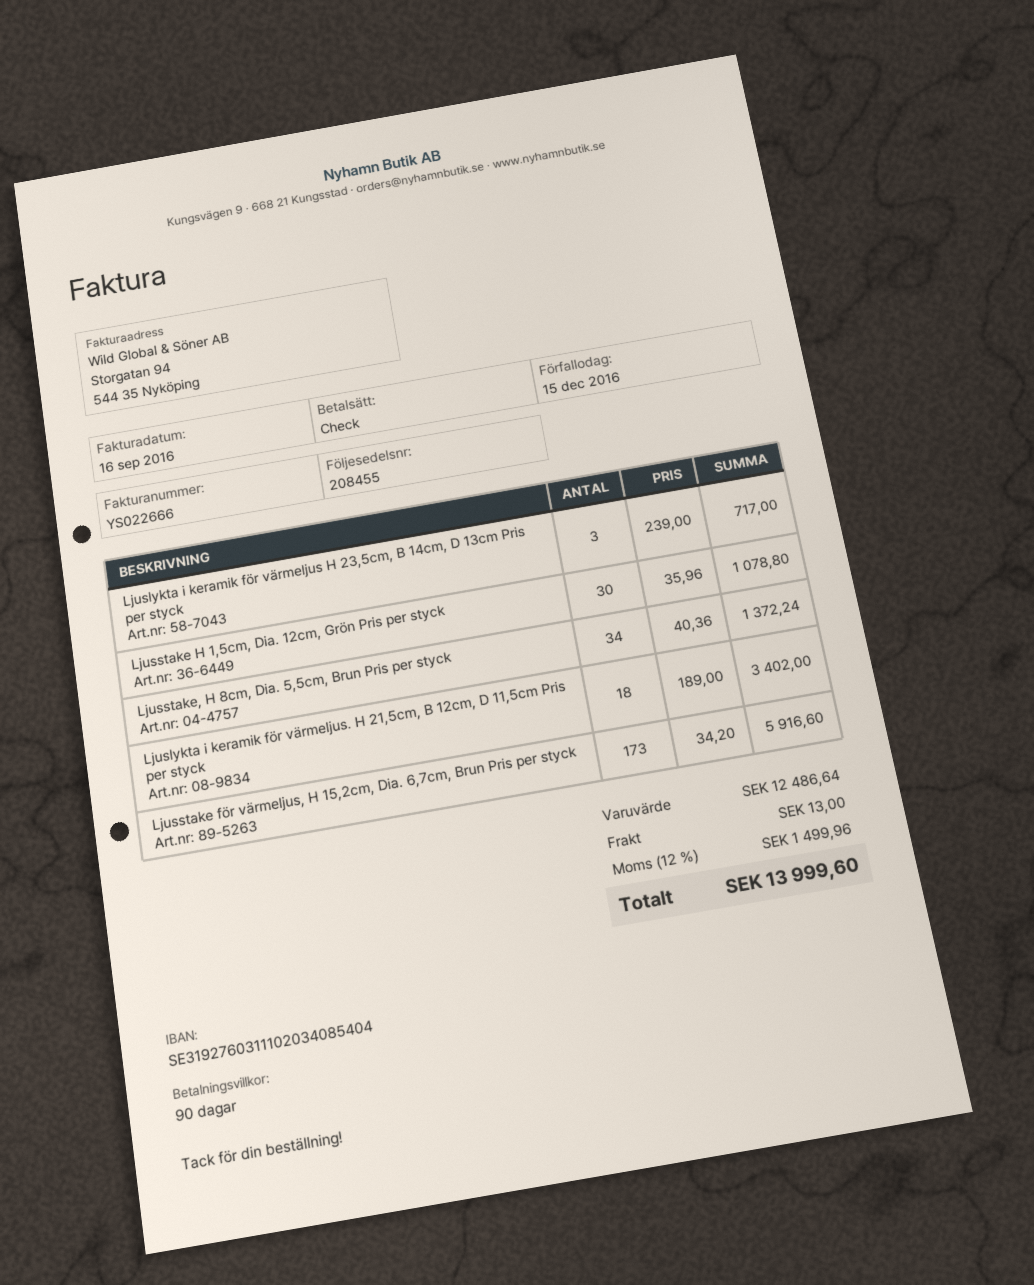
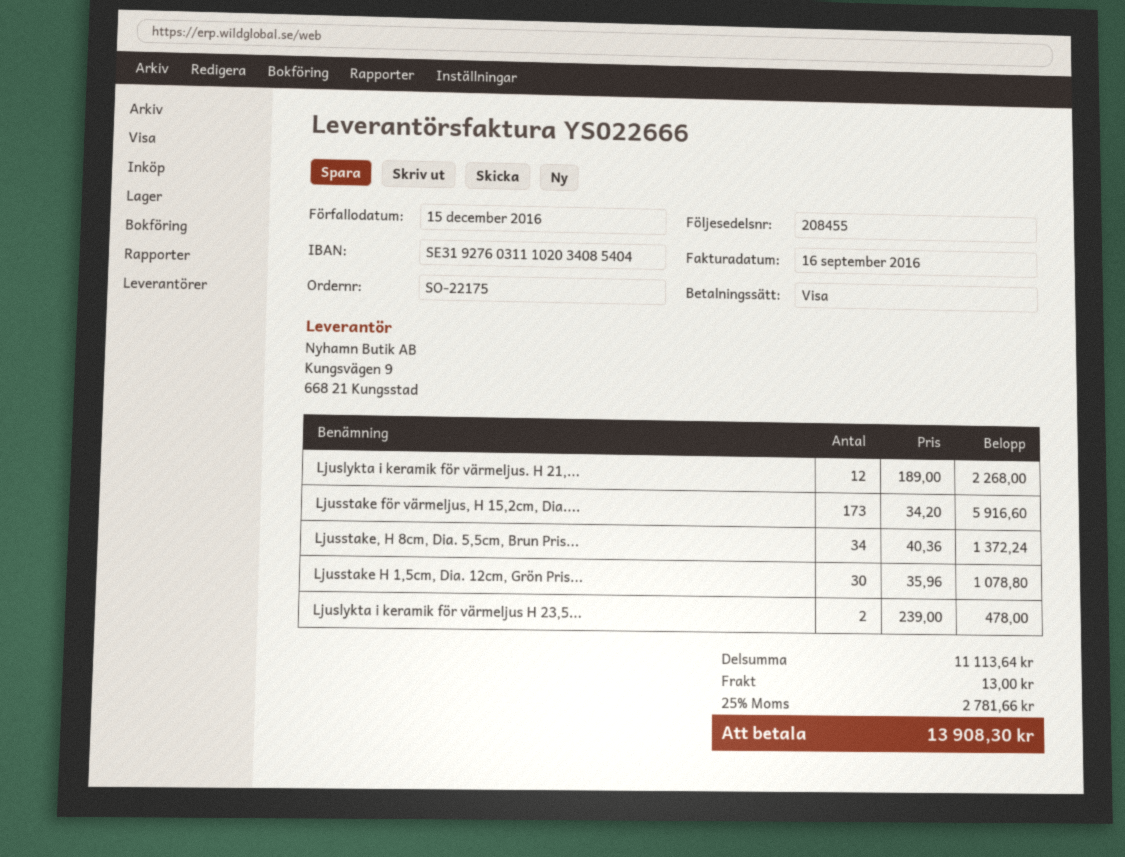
payment method: cheque -> Visa
Ljuslykta i keramik för värmeljus H 23,5cm, B 14cm, D 13cm Pris per styck: 3 x 239.00 = 717.00 -> 2 x 239.00 = 478.00
Ljuslykta i keramik för värmeljus. H 21,5cm, B 12cm, D 11,5cm Pris per styck: 18 x 189.00 = 3402.00 -> 12 x 189.00 = 2268.00
subtotal: 12486.64 -> 11113.64
tax: 12% = 1499.96 -> 25% = 2781.66
total: 13999.60 -> 13908.30

